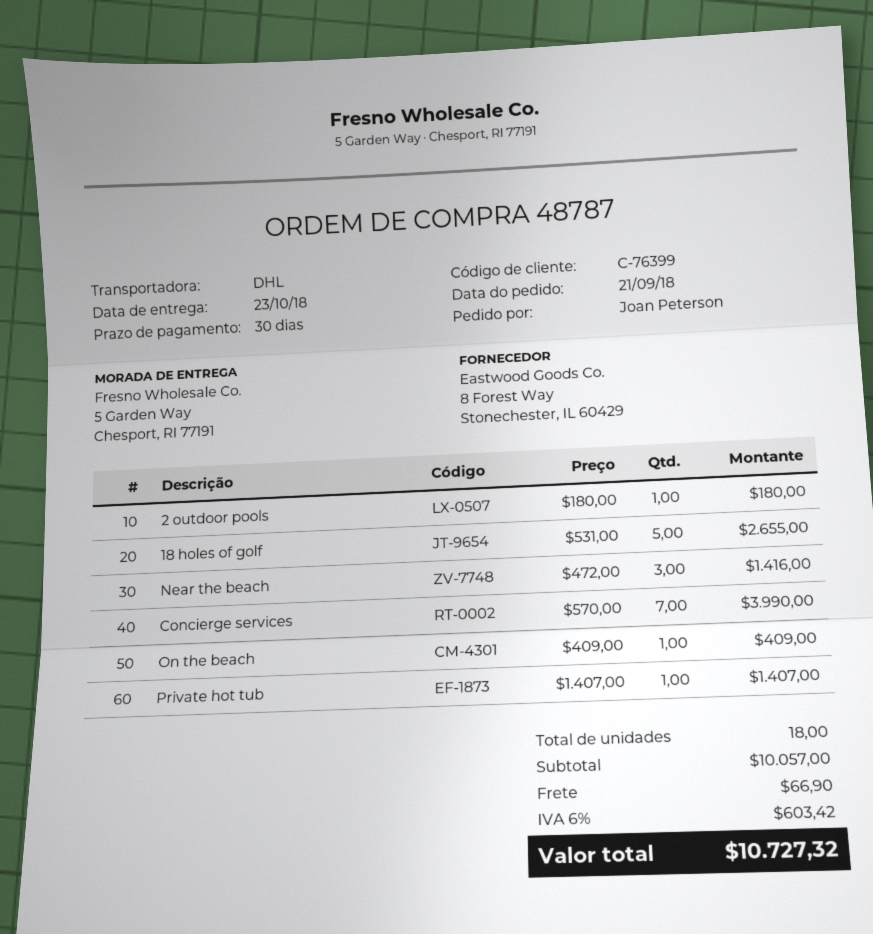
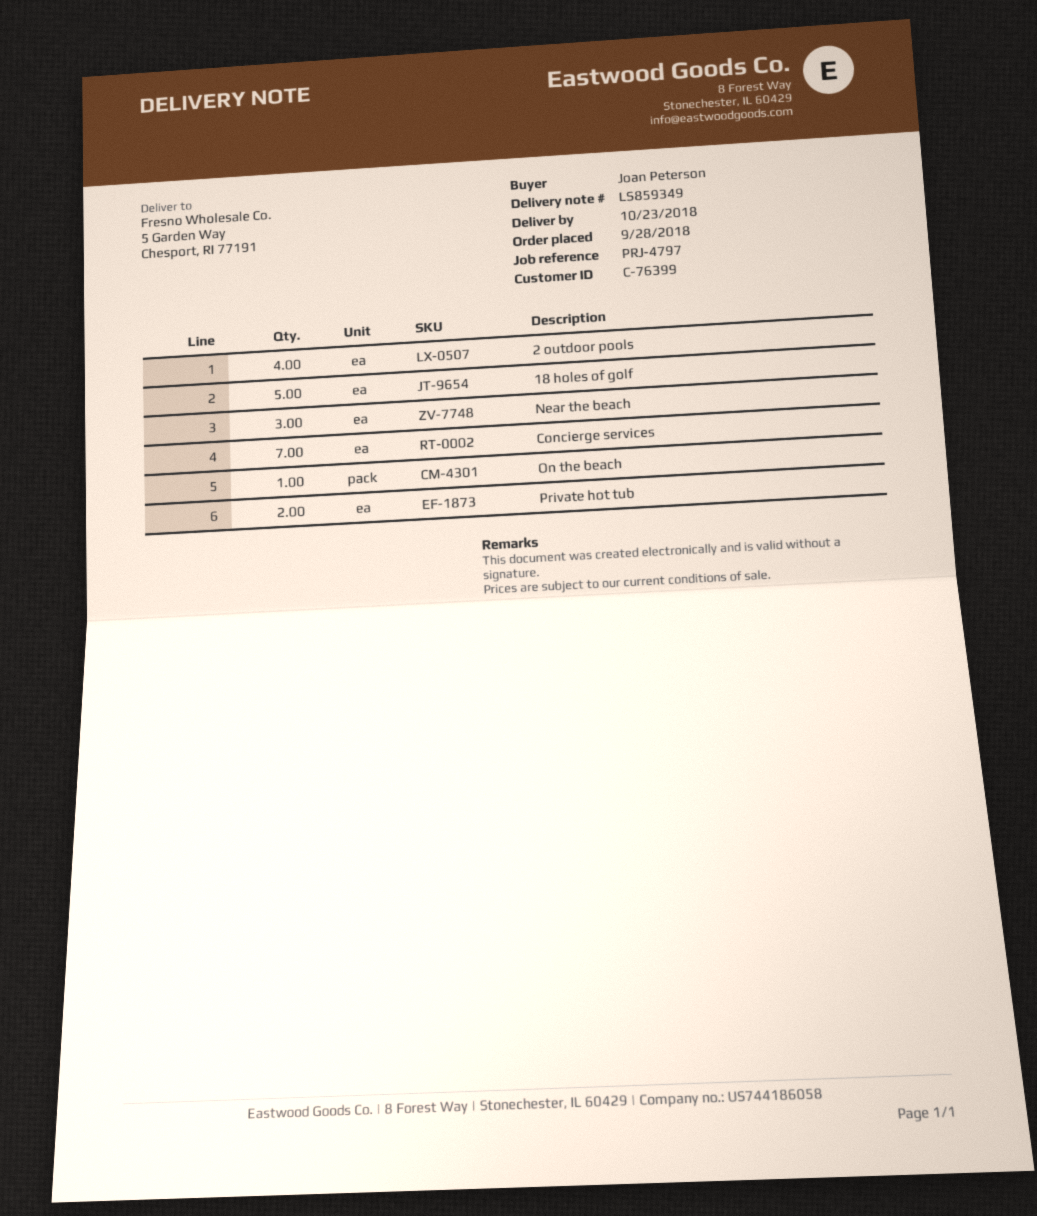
order date: 2018-09-21 -> 2018-09-28
2 outdoor pools: 1 -> 4
Private hot tub: 1 -> 2

